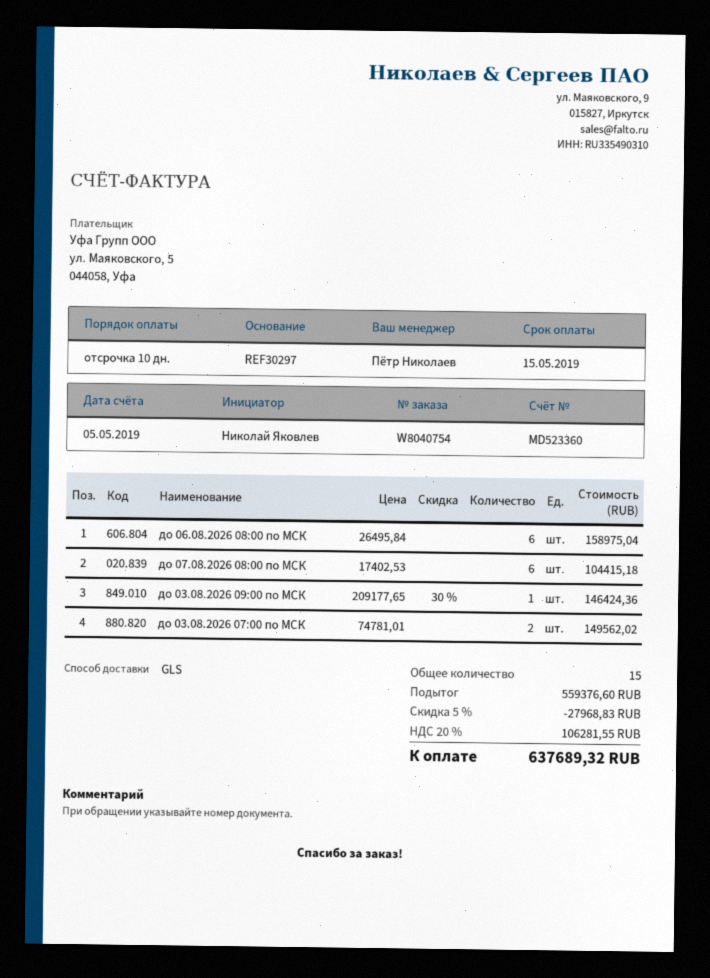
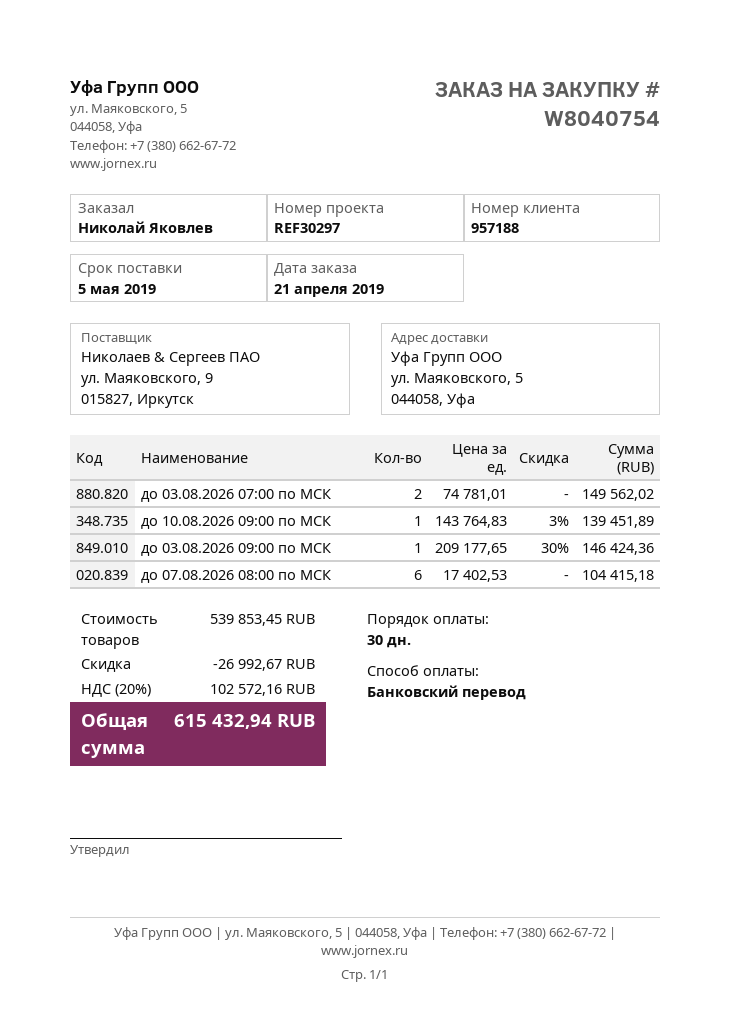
payment terms: 10 days -> 30 days
до 06.08.2026 08:00 по МСК: 6 x 26495.84 = 158975.04 -> none
до 10.08.2026 09:00 по МСК: none -> 1 x 143764.83 - 3% = 139451.89
subtotal: 559376.60 -> 539853.45
discount: 27968.83 -> 26992.67
tax: 20% = 106281.55 -> 20% = 102572.16
total: 637689.32 -> 615432.94

